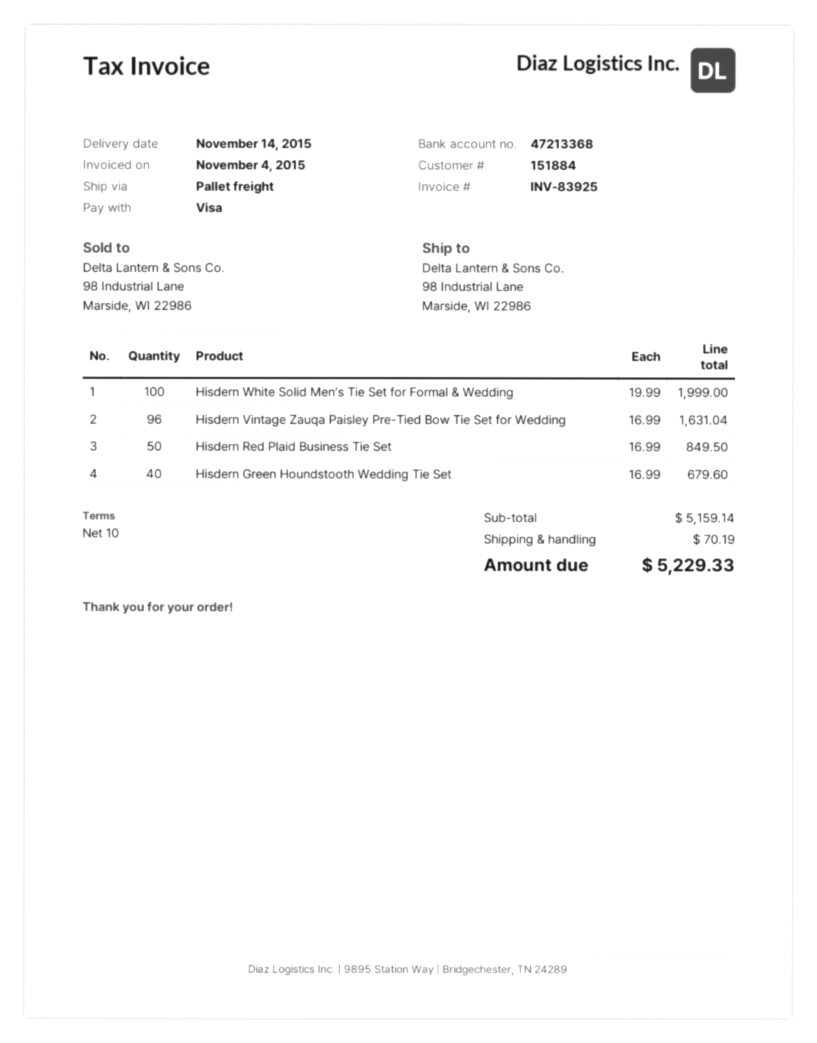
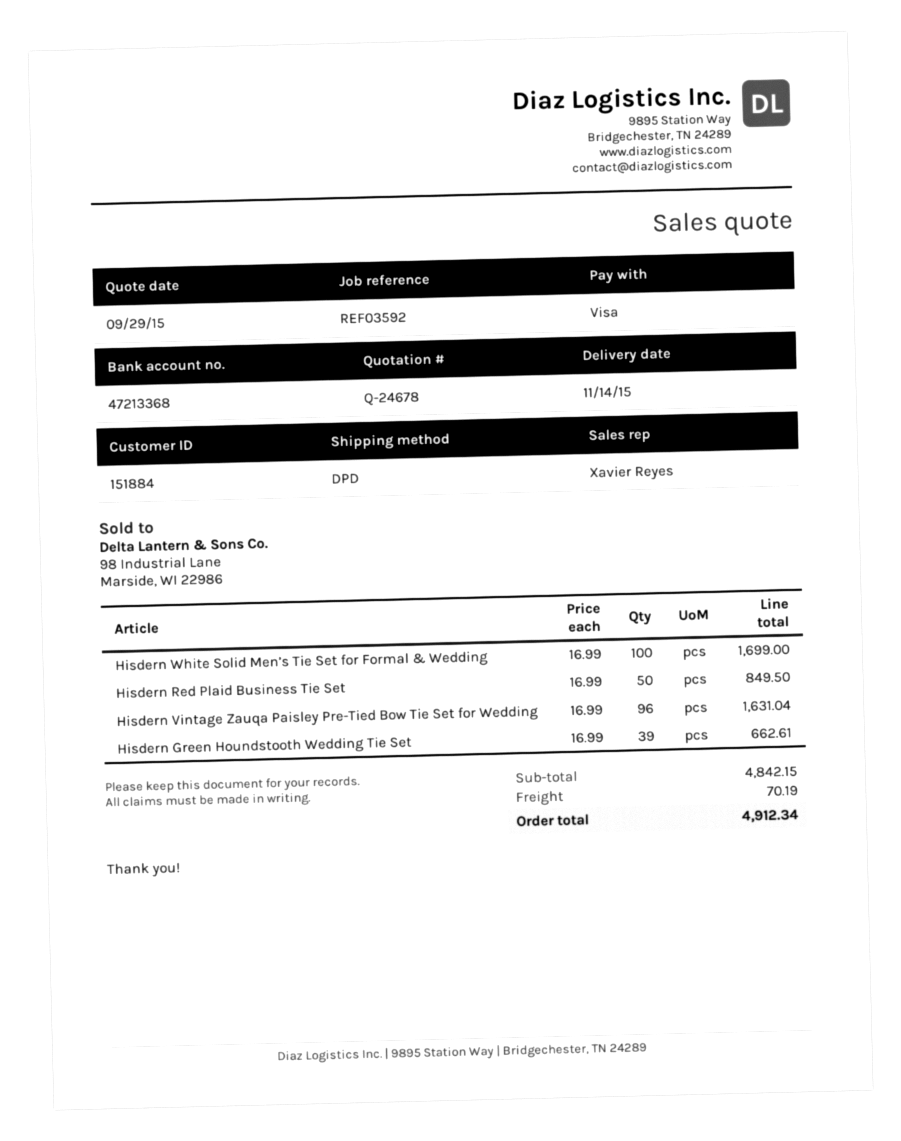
shipping method: pallet freight -> DPD
Hisdern White Solid Men’s Tie Set for Formal & Wedding: 100 x 19.99 = 1999.00 -> 100 x 16.99 = 1699.00
Hisdern Green Houndstooth Wedding Tie Set: 40 x 16.99 = 679.60 -> 39 x 16.99 = 662.61
subtotal: 5159.14 -> 4842.15
total: 5229.33 -> 4912.34

